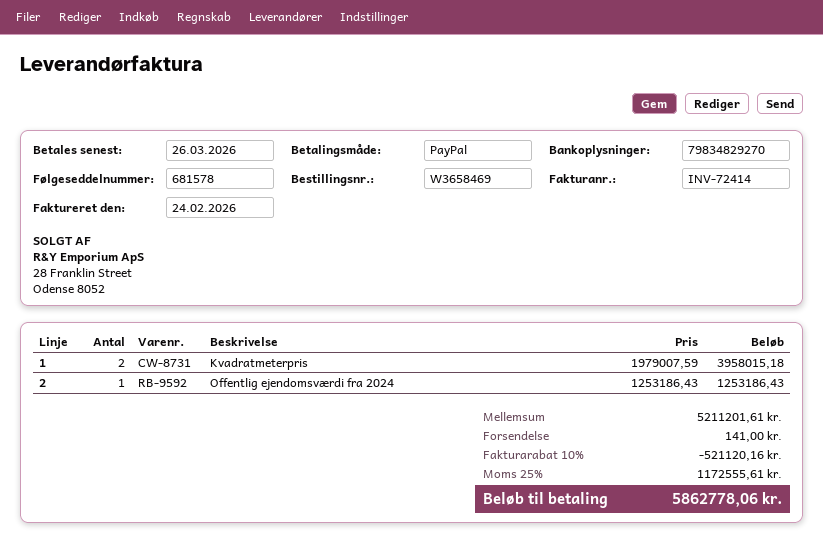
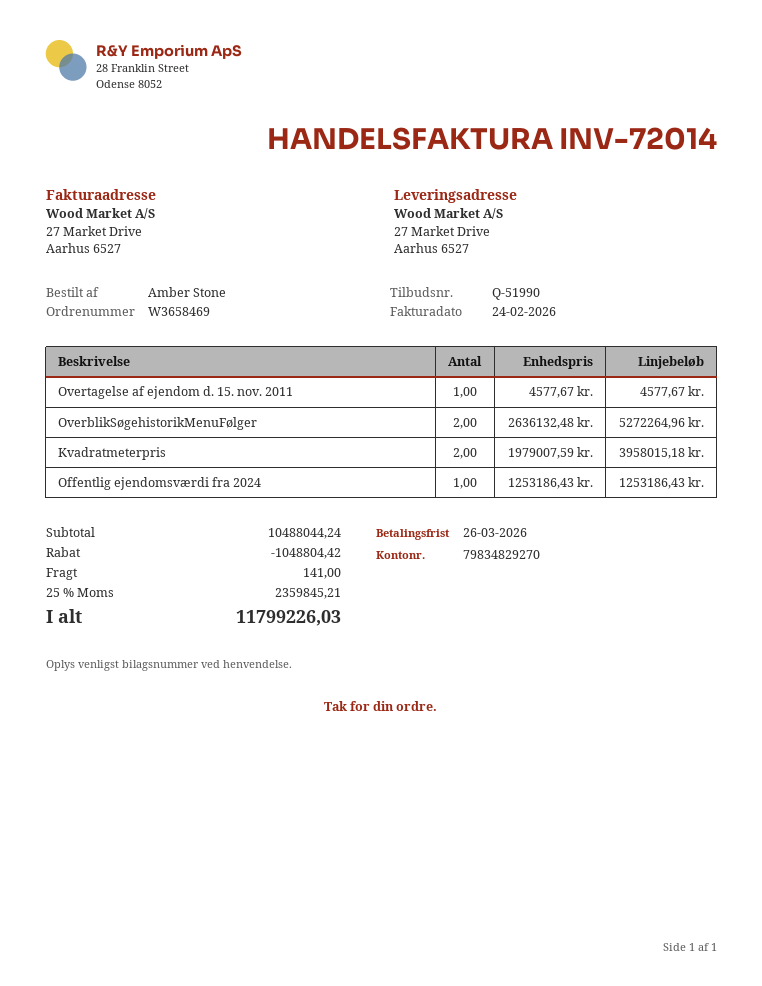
invoice number: INV-72414 -> INV-72014
Overtagelse af ejendom d. 15. nov. 2011: none -> 1 x 4577.67 = 4577.67
OverblikSøgehistorikMenuFølger: none -> 2 x 2636132.48 = 5272264.96
subtotal: 5211201.61 -> 10488044.24
discount: 521120.16 -> 1048804.42
tax: 25% = 1172555.61 -> 25% = 2359845.21
total: 5862778.06 -> 11799226.03

